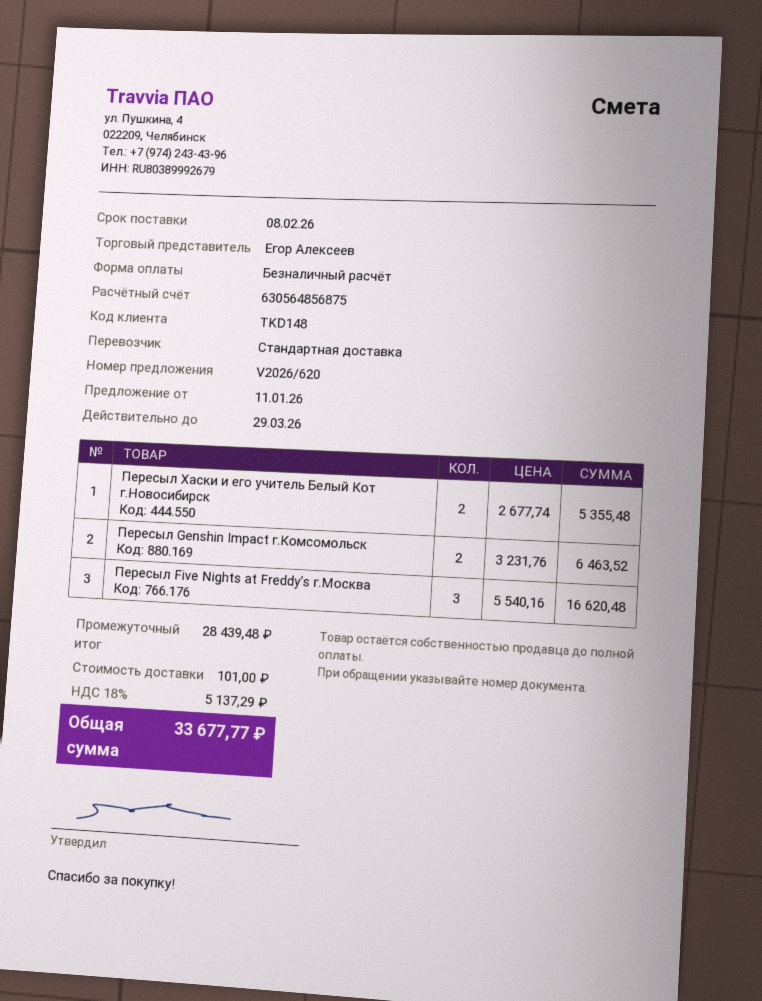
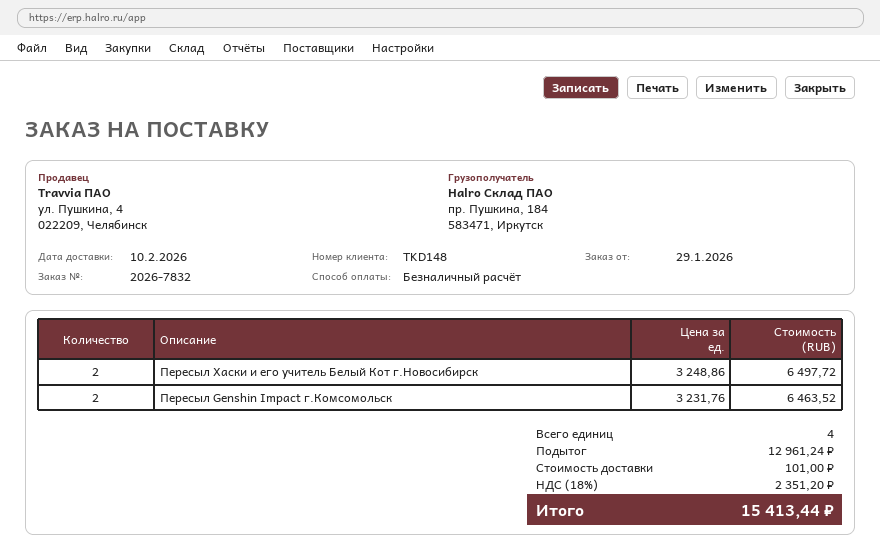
delivery date: 2026-02-08 -> 2026-02-10
Пересыл Хаски и его учитель Белый Кот г.Новосибирск: 2 x 2677.74 = 5355.48 -> 2 x 3248.86 = 6497.72
Пересыл Five Nights at Freddy’s г.Москва: 3 x 5540.16 = 16620.48 -> none
subtotal: 28439.48 -> 12961.24
tax: 18% = 5137.29 -> 18% = 2351.20
total: 33677.77 -> 15413.44

